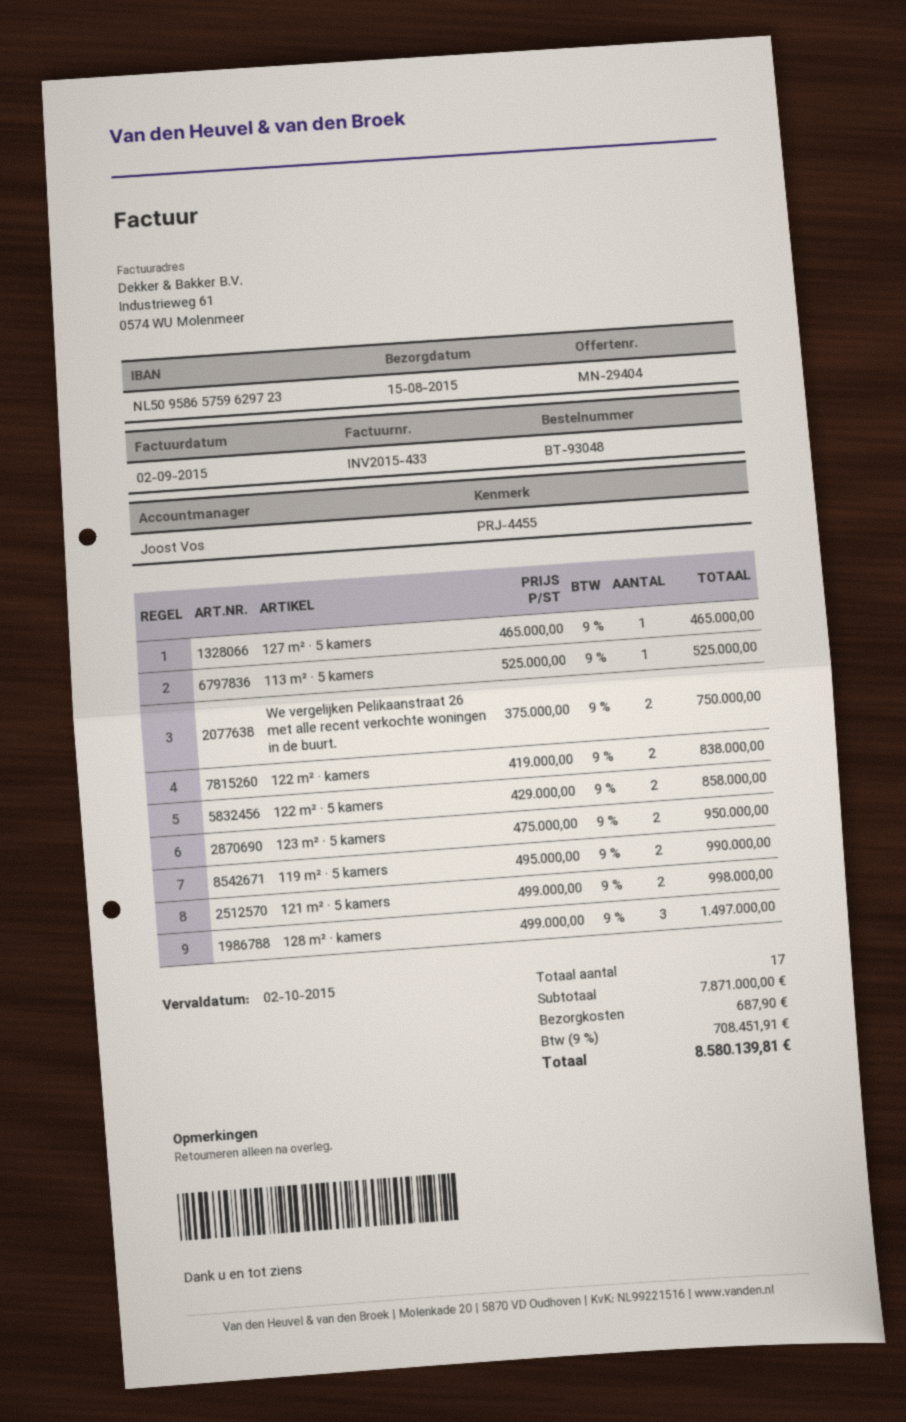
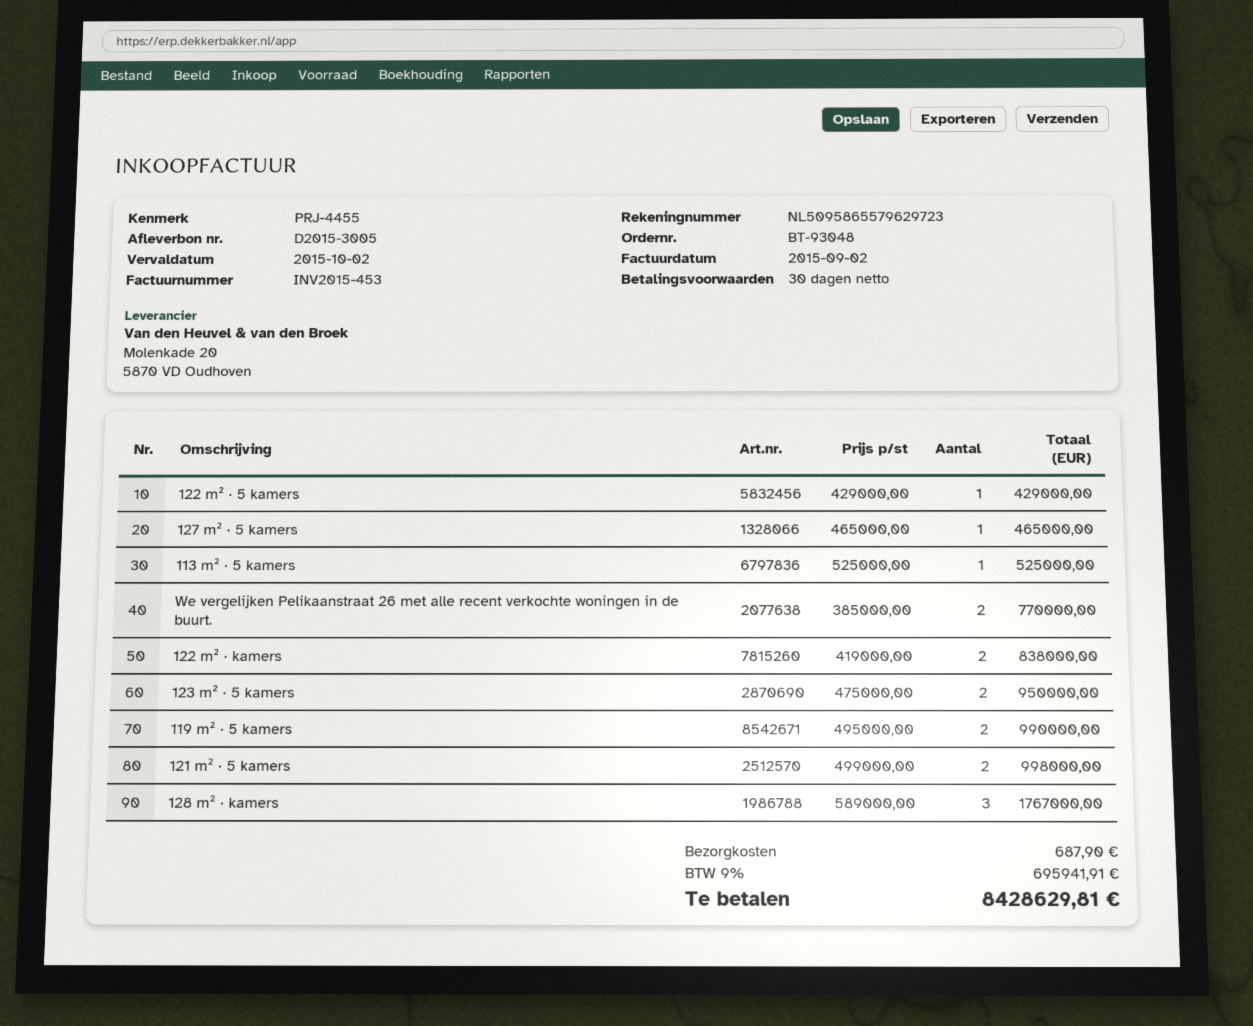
invoice number: INV2015-433 -> INV2015-453
bank account: NL5095865759629723 -> NL5095865579629723
We vergelijken Pelikaanstraat 26 met alle recent verkochte woningen in de buurt.: 2 x 375000.00 = 750000.00 -> 2 x 385000.00 = 770000.00
122 m² · 5 kamers: 2 x 429000.00 = 858000.00 -> 1 x 429000.00 = 429000.00
128 m² · kamers: 3 x 499000.00 = 1497000.00 -> 3 x 589000.00 = 1767000.00
tax: 9% = 708451.91 -> 9% = 695941.91
total: 8580139.81 -> 8428629.81

